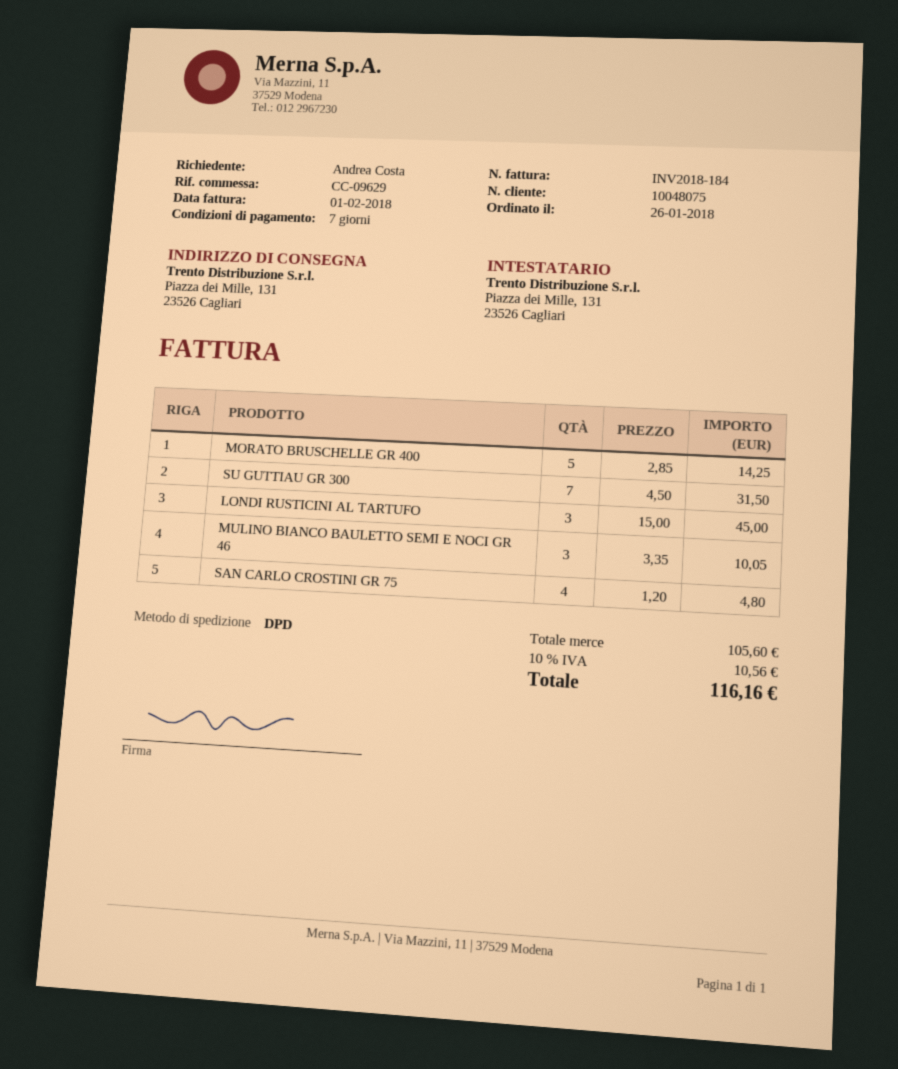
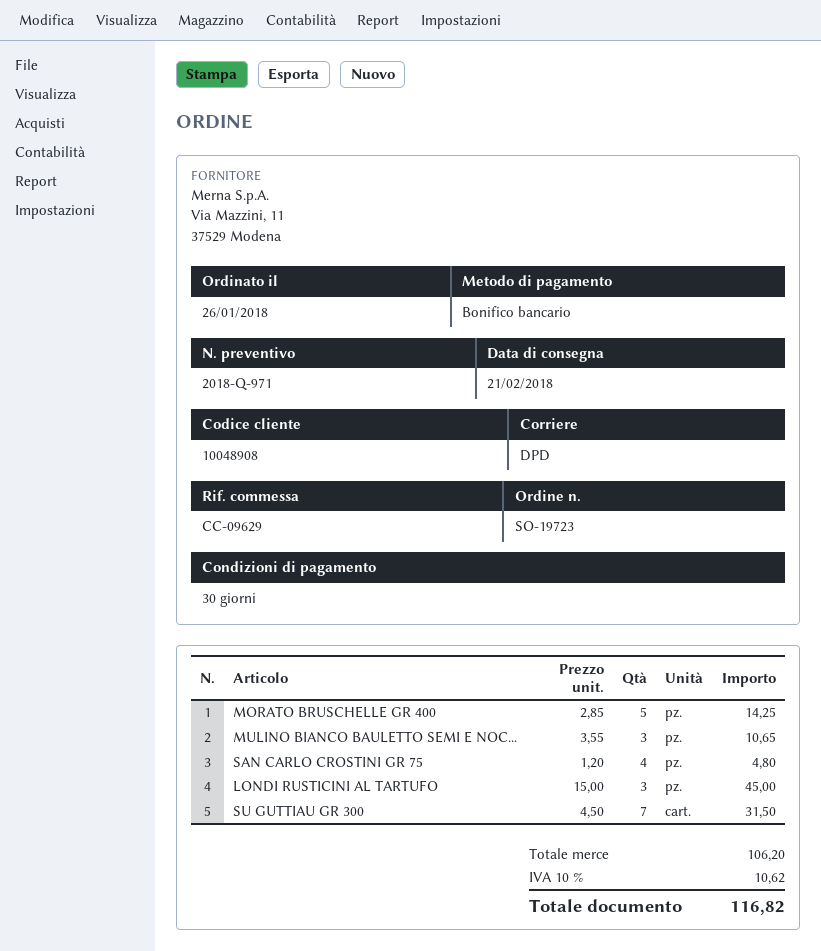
payment terms: 7 days -> 30 days
customer number: 10048075 -> 10048908
MULINO BIANCO BAULETTO SEMI E NOCI GR 46: 3 x 3.35 = 10.05 -> 3 x 3.55 = 10.65
subtotal: 105.60 -> 106.20
tax: 10% = 10.56 -> 10% = 10.62
total: 116.16 -> 116.82

